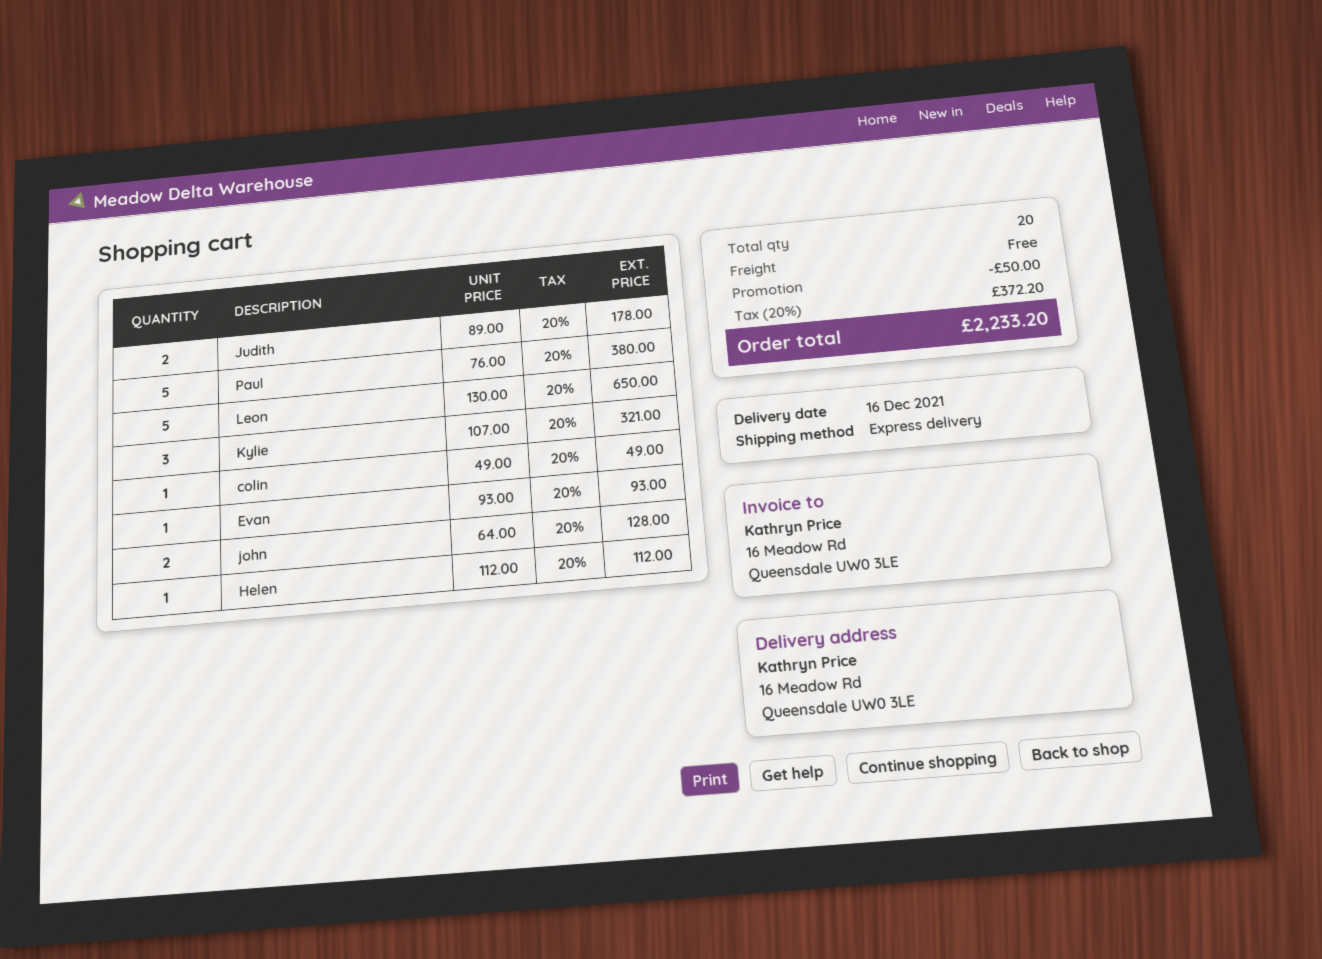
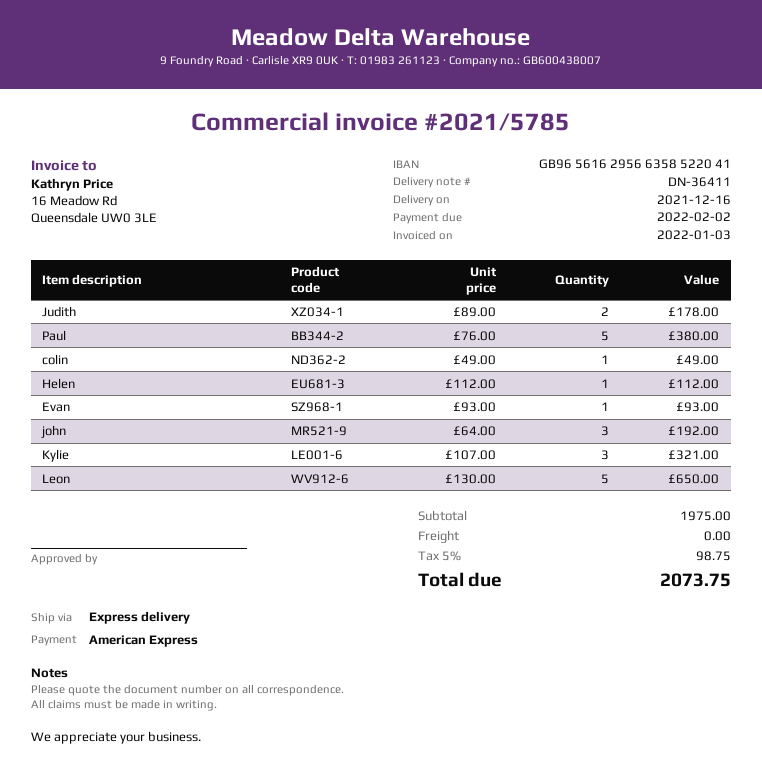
john: 2 x 64.00 = 128.00 -> 3 x 64.00 = 192.00
discount: 50.00 -> none
tax: 20% = 372.20 -> 5% = 98.75
total: 2233.20 -> 2073.75

